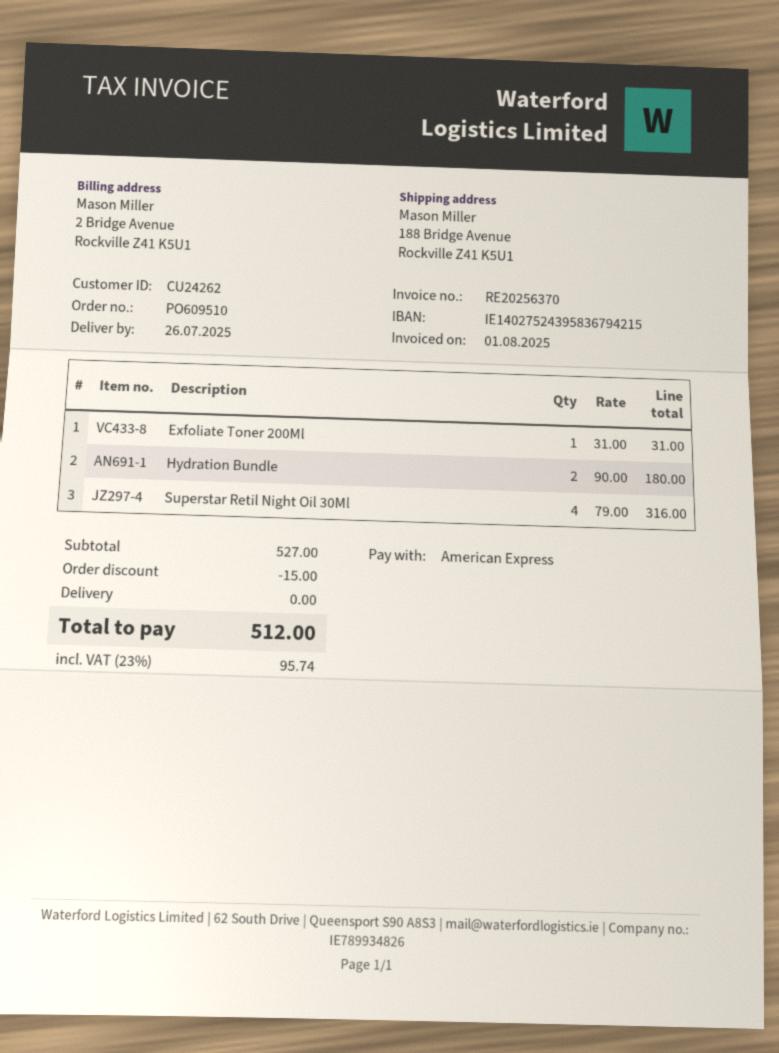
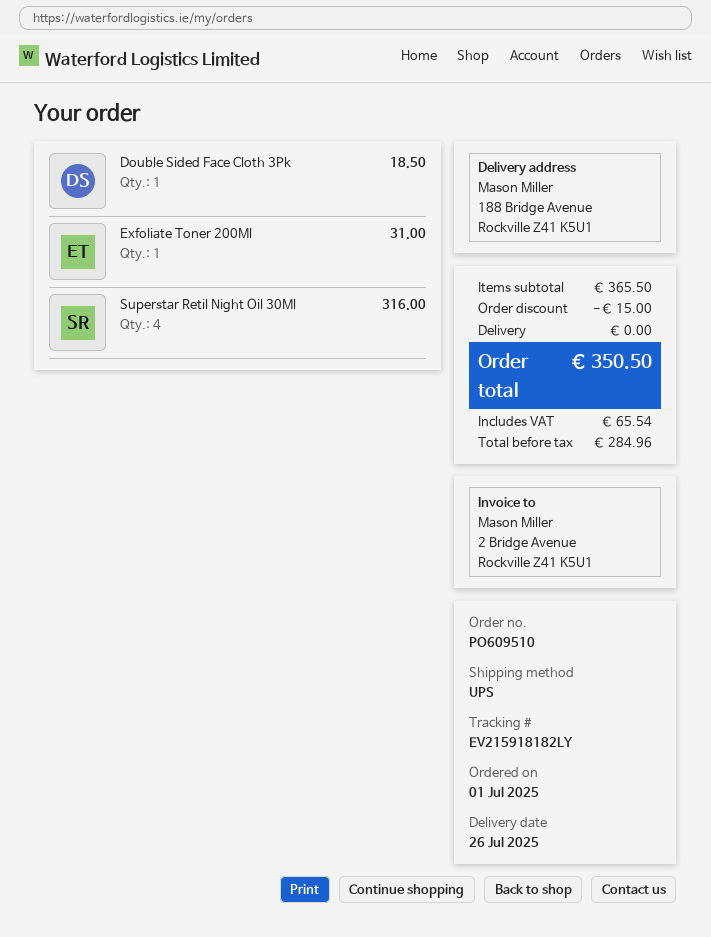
Hydration Bundle: 2 for 180.00 -> none
Double Sided Face Cloth 3Pk: none -> 1 for 18.50
subtotal: 527.00 -> 365.50
tax: 95.74 -> 65.54
total: 512.00 -> 350.50

